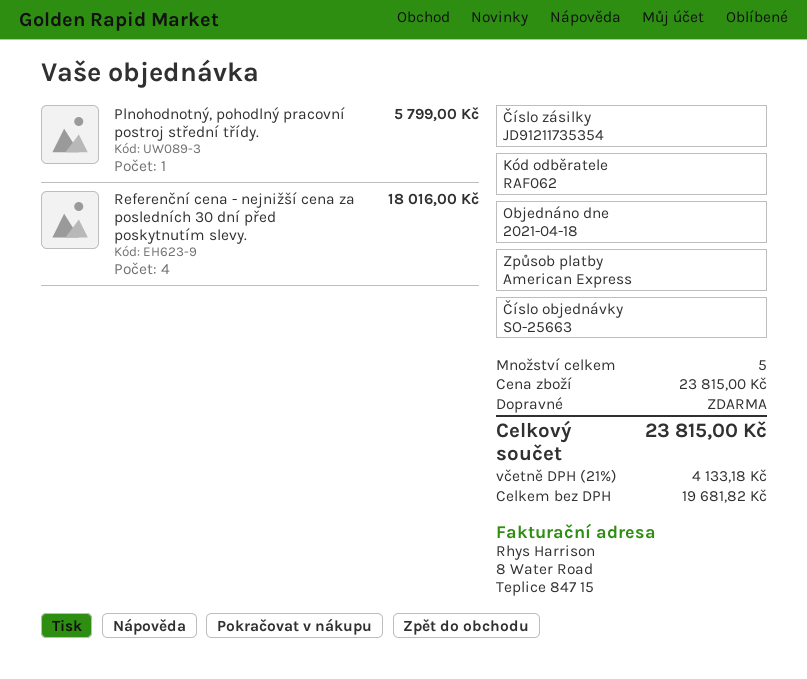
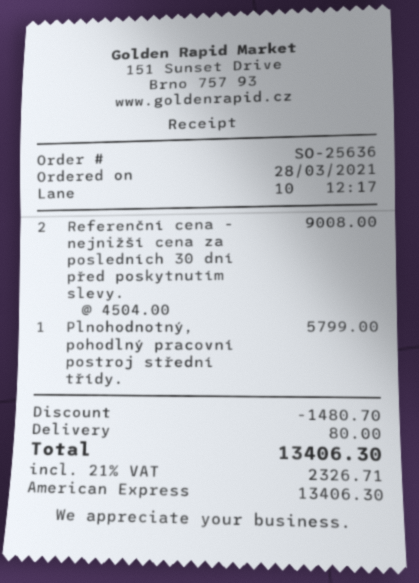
order number: SO-25663 -> SO-25636
order date: 2021-04-18 -> 2021-03-28
Referenční cena - nejnižší cena za posledních 30 dní před poskytnutím slevy.: 4 for 18016.00 -> 2 for 9008.00
discount: none -> 1480.70
shipping: 0.00 -> 80.00
tax: 21% = 4133.18 -> 21% = 2326.71
total: 23815.00 -> 13406.30

